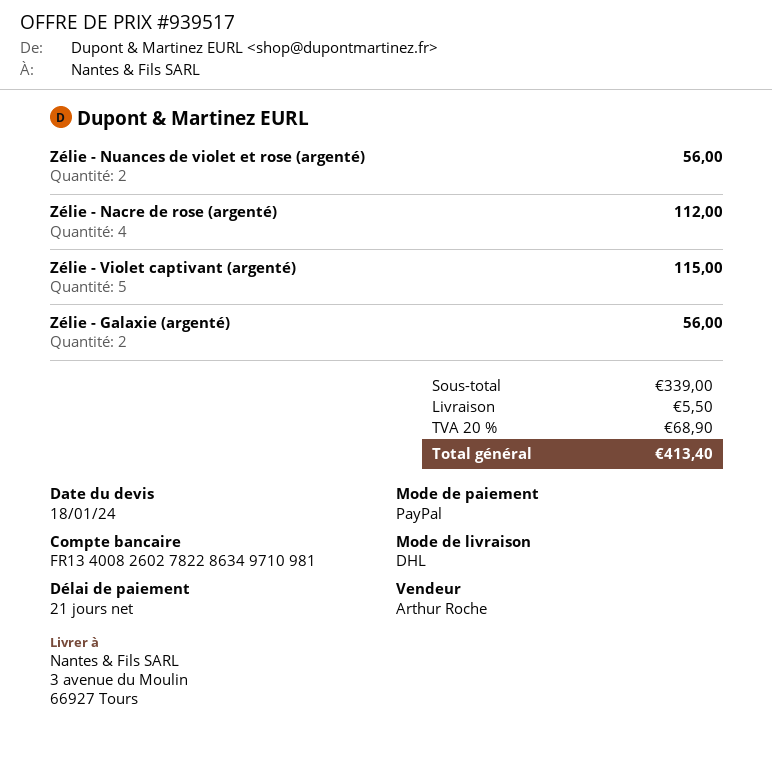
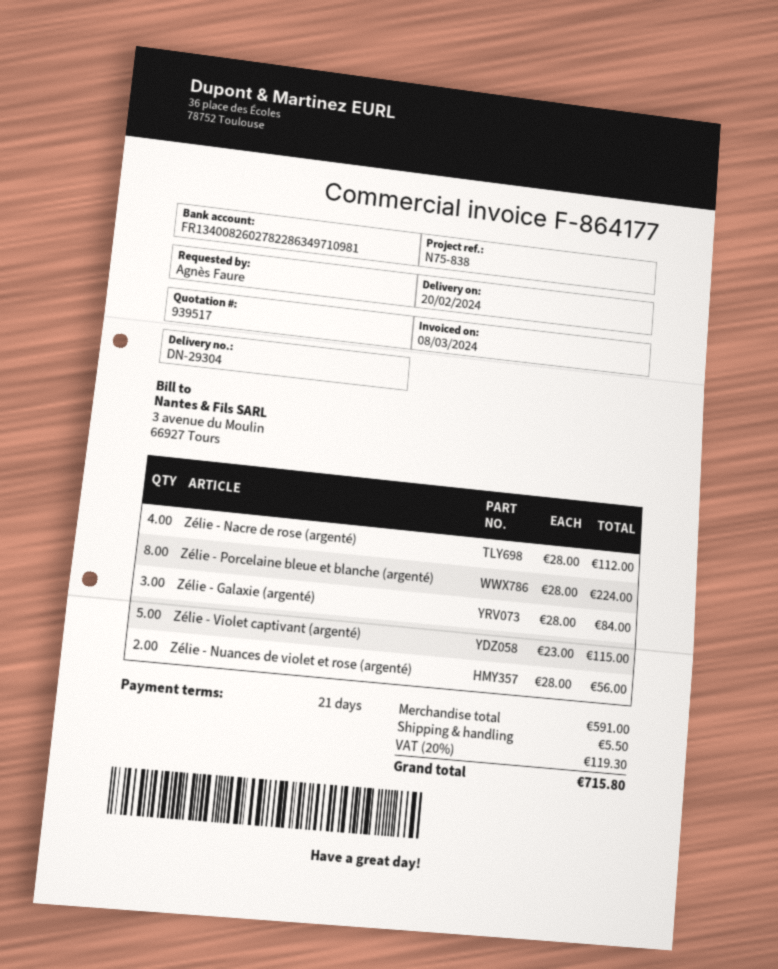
Zélie - Galaxie (argenté): 2 for 56.00 -> 3 for 84.00
Zélie - Porcelaine bleue et blanche (argenté): none -> 8 for 224.00
subtotal: 339.00 -> 591.00
tax: 20% = 68.90 -> 20% = 119.30
total: 413.40 -> 715.80

